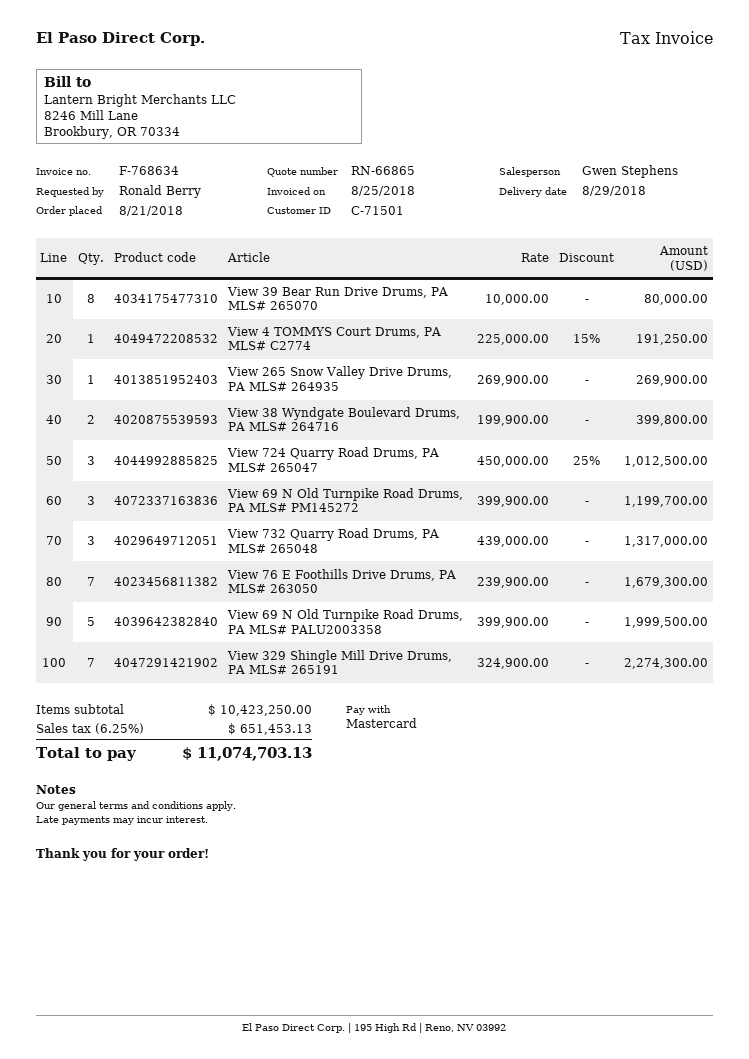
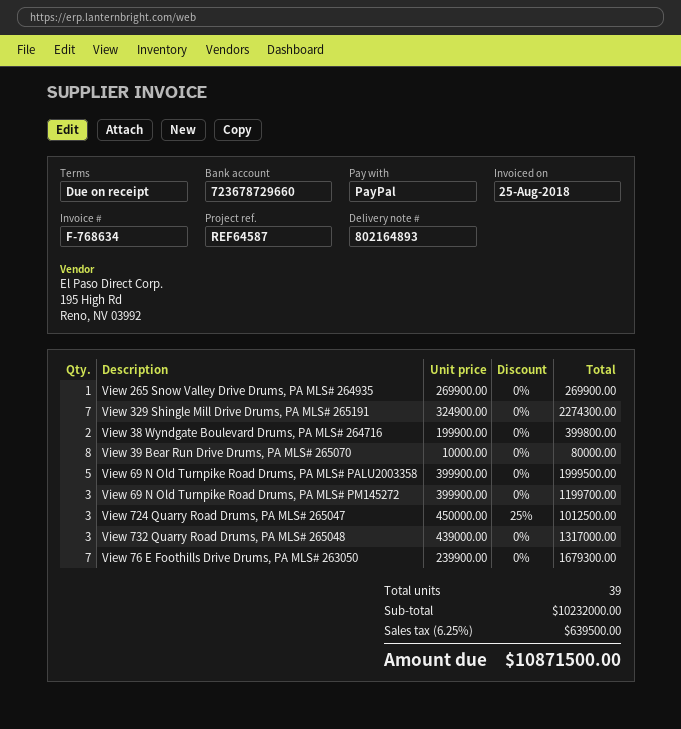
payment method: Mastercard -> PayPal
View 4 TOMMYS Court Drums, PA MLS# C2774: 1 x 225000.00 - 15% = 191250.00 -> none
subtotal: 10423250.00 -> 10232000.00
tax: 6.25% = 651453.13 -> 6.25% = 639500.00
total: 11074703.13 -> 10871500.00

